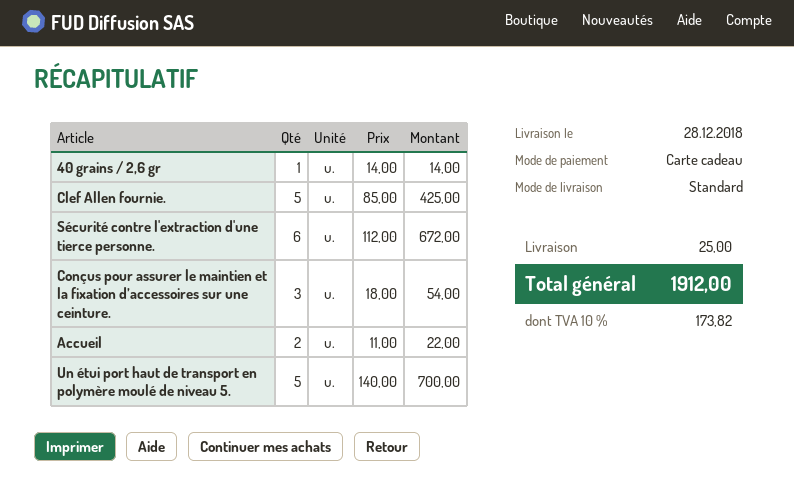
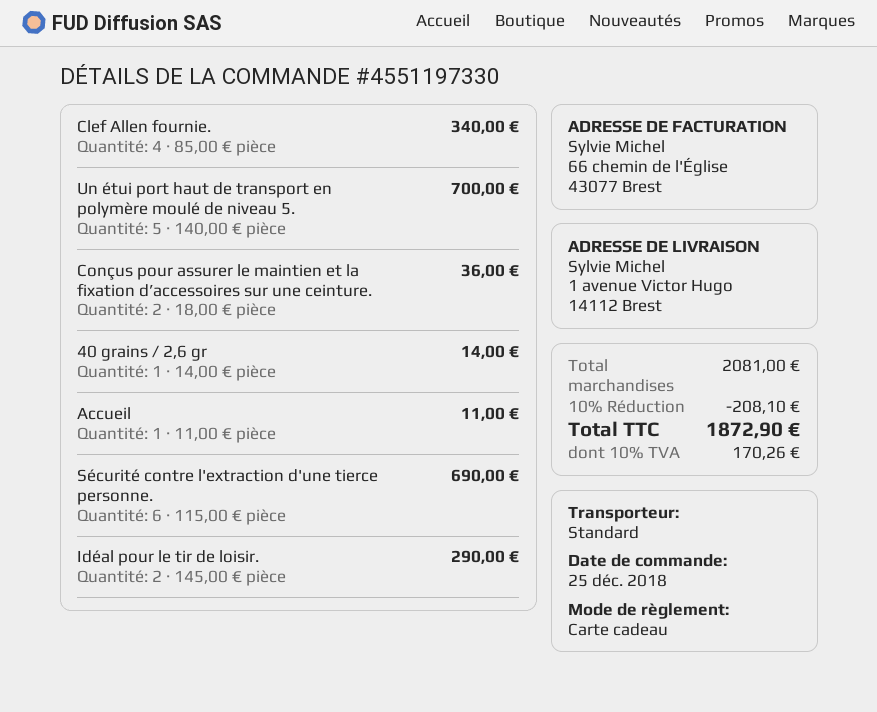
Clef Allen fournie.: 5 x 85.00 = 425.00 -> 4 x 85.00 = 340.00
Sécurité contre l'extraction d'une tierce personne.: 6 x 112.00 = 672.00 -> 6 x 115.00 = 690.00
Conçus pour assurer le maintien et la fixation d’accessoires sur une ceinture.: 3 x 18.00 = 54.00 -> 2 x 18.00 = 36.00
Accueil: 2 x 11.00 = 22.00 -> 1 x 11.00 = 11.00
Idéal pour le tir de loisir.: none -> 2 x 145.00 = 290.00
discount: none -> 10% = 208.10
shipping: 25.00 -> none
tax: 10% = 173.82 -> 10% = 170.26
total: 1912.00 -> 1872.90

